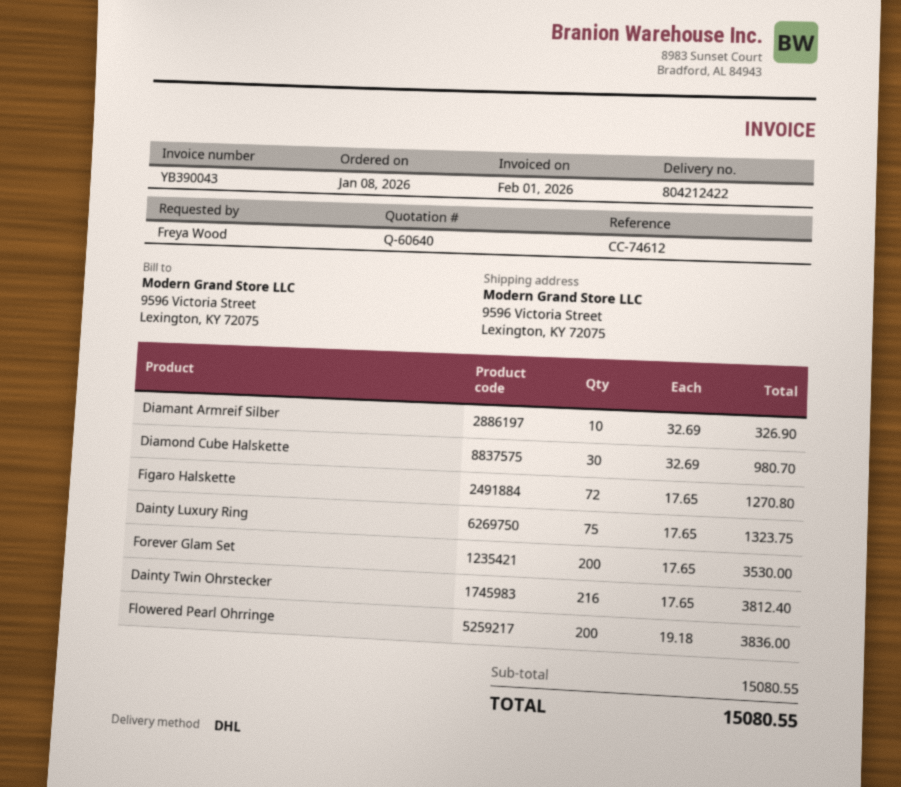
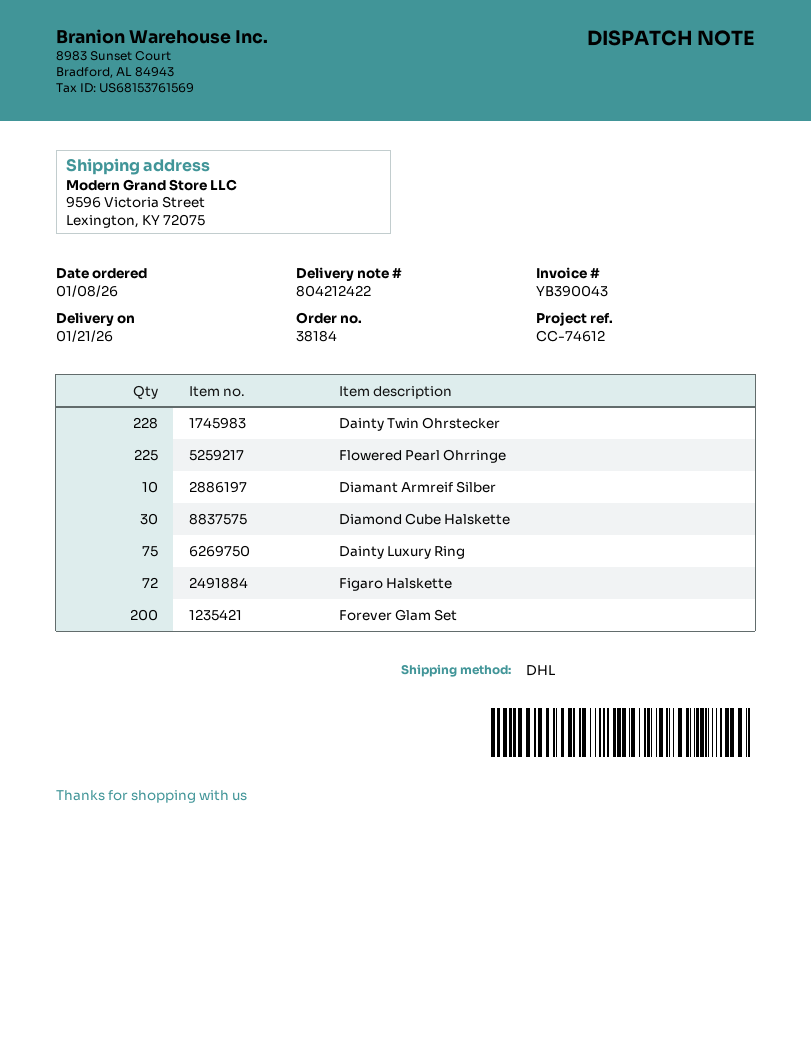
Dainty Twin Ohrstecker: 216 -> 228
Flowered Pearl Ohrringe: 200 -> 225

